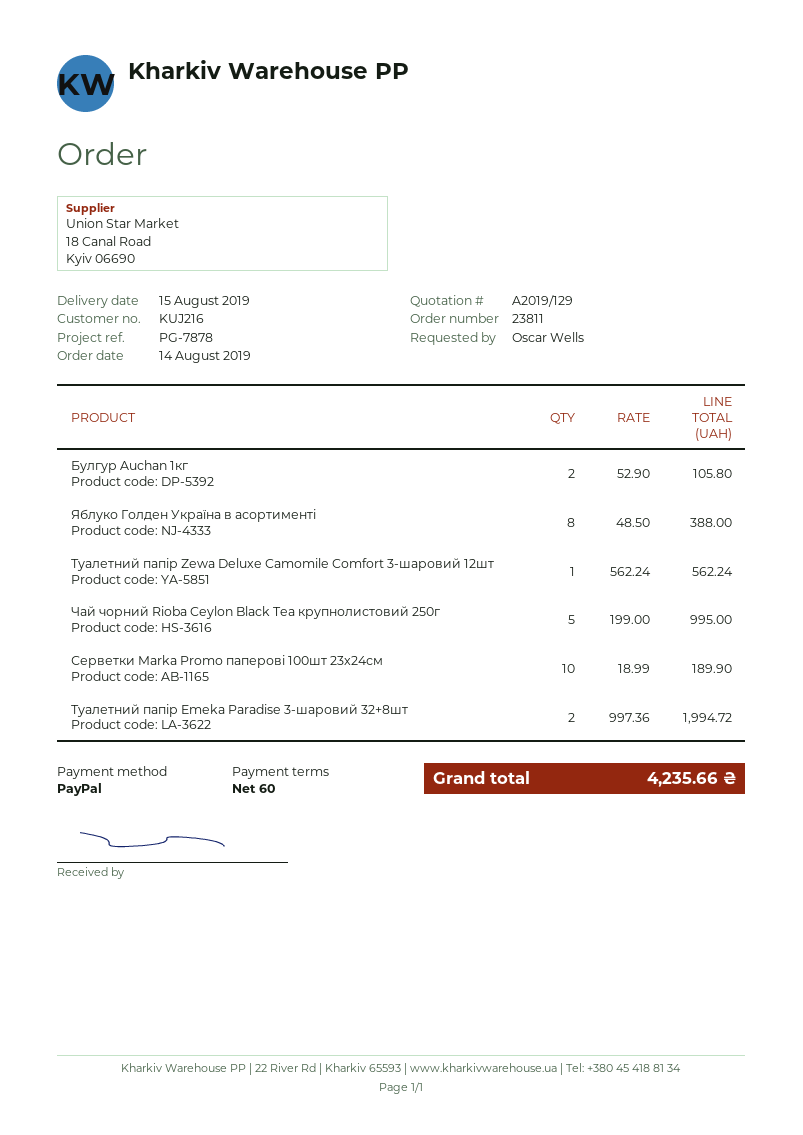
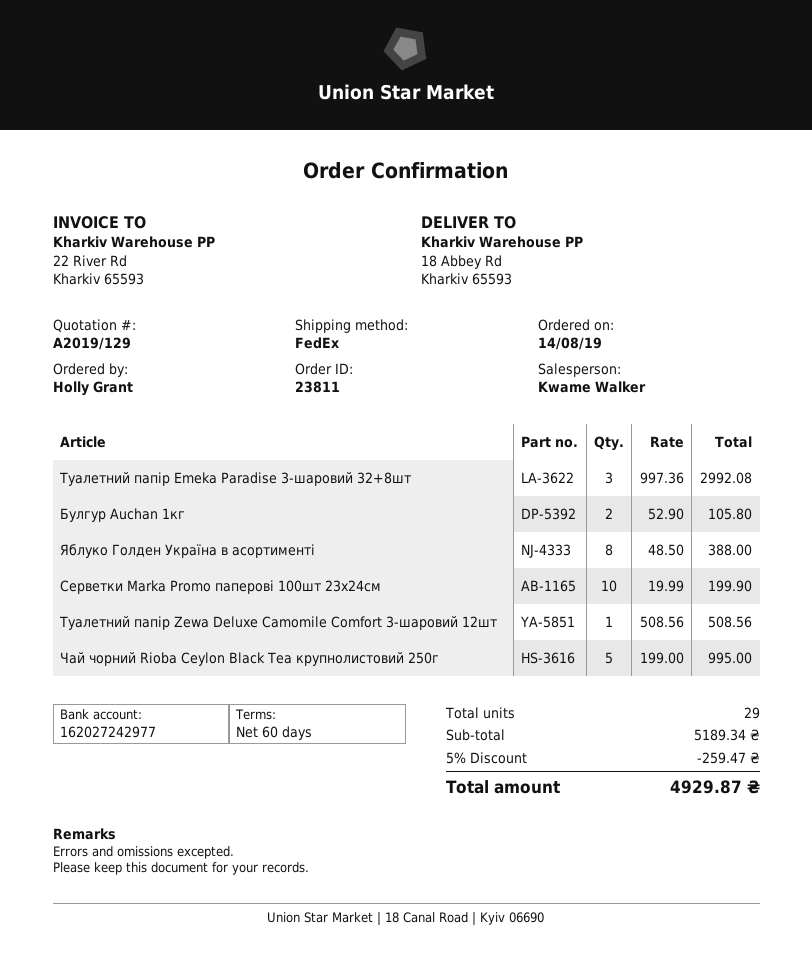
ordered by: Oscar Wells -> Holly Grant
Туалетний папір Zewa Deluxe Camomile Comfort 3-шаровий 12шт: 1 x 562.24 = 562.24 -> 1 x 508.56 = 508.56
Серветки Marka Promo паперові 100шт 23x24см: 10 x 18.99 = 189.90 -> 10 x 19.99 = 199.90
Туалетний папір Emeka Paradise 3-шаровий 32+8шт: 2 x 997.36 = 1994.72 -> 3 x 997.36 = 2992.08
discount: none -> 5% = 259.47
total: 4235.66 -> 4929.87

